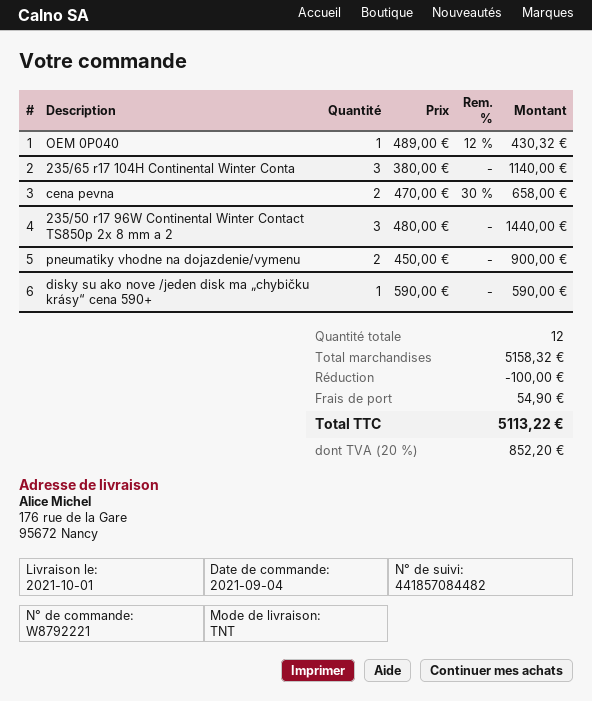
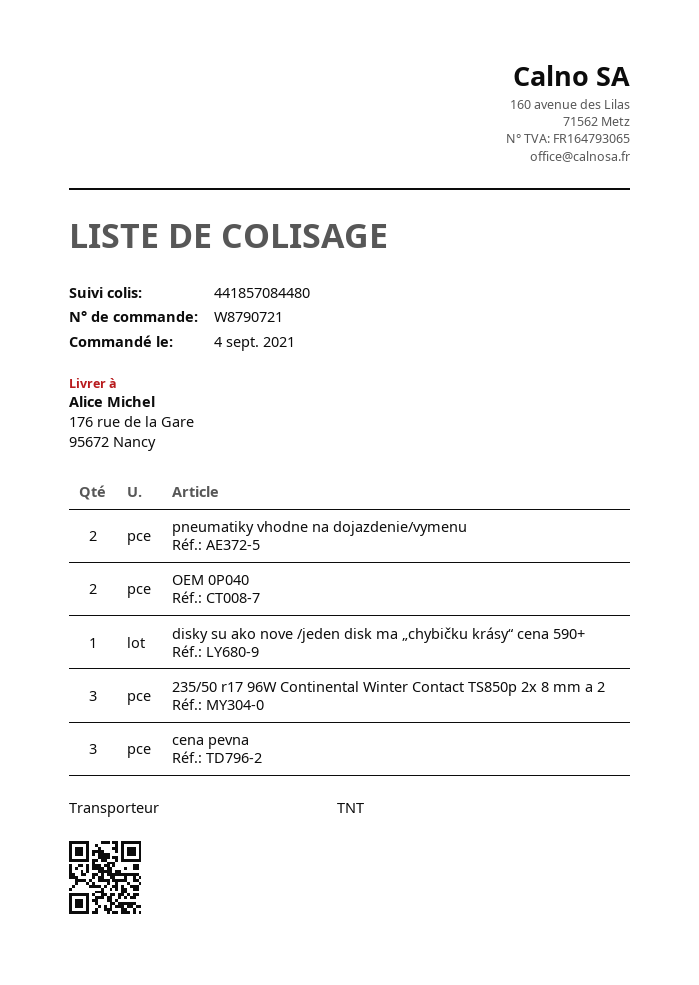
order number: W8792221 -> W8790721
tracking number: 441857084482 -> 441857084480
OEM 0P040: 1 -> 2
235/65 r17 104H Continental Winter Conta: 3 -> none
cena pevna: 2 -> 3

